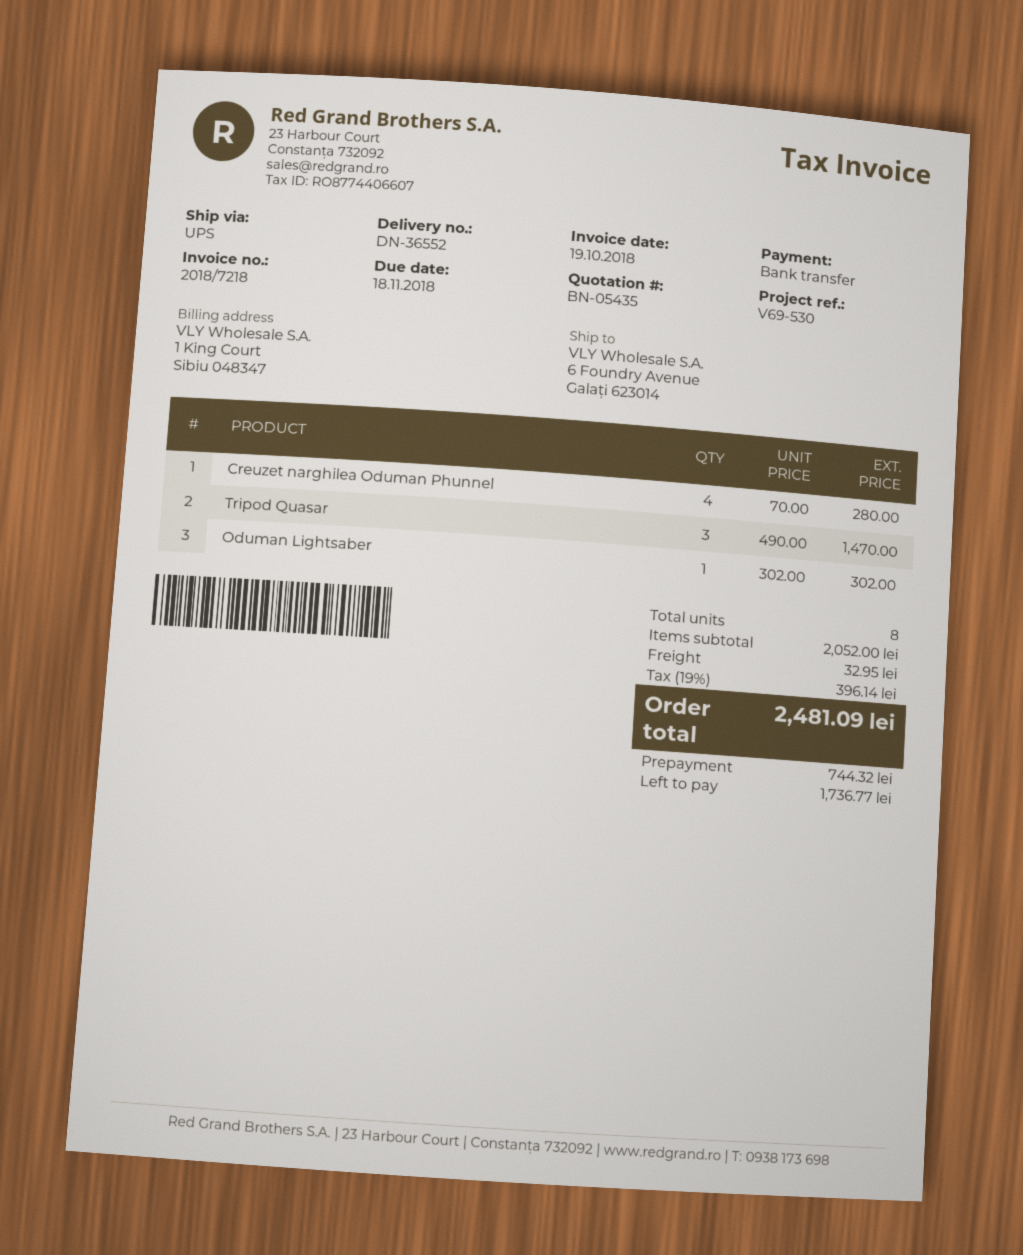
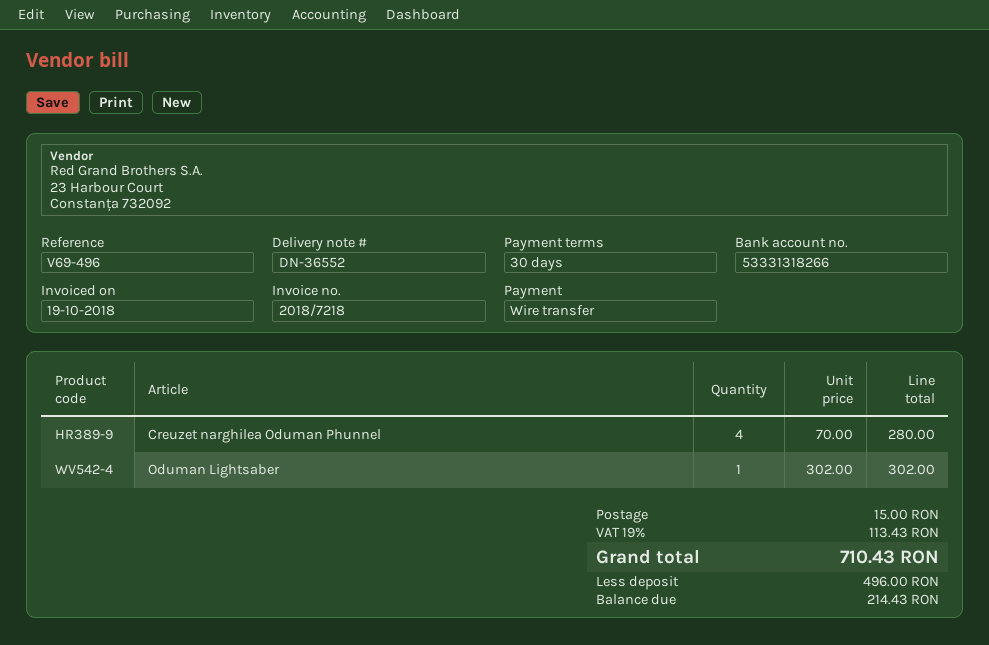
reference: V69-530 -> V69-496
Tripod Quasar: 3 x 490.00 = 1470.00 -> none
shipping: 32.95 -> 15.00
tax: 19% = 396.14 -> 19% = 113.43
total: 2481.09 -> 710.43
deposit: 744.32 -> 496.00
balance: 1736.77 -> 214.43

